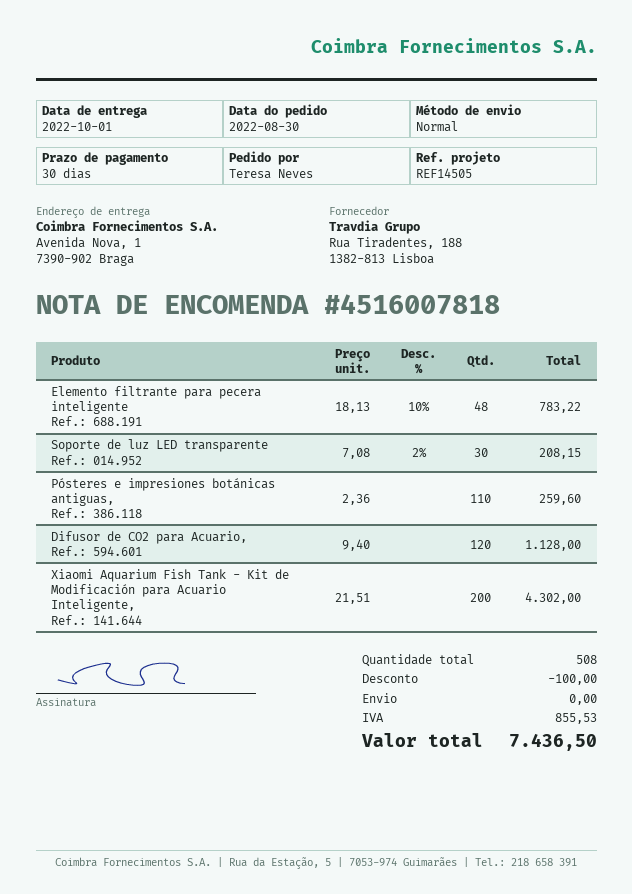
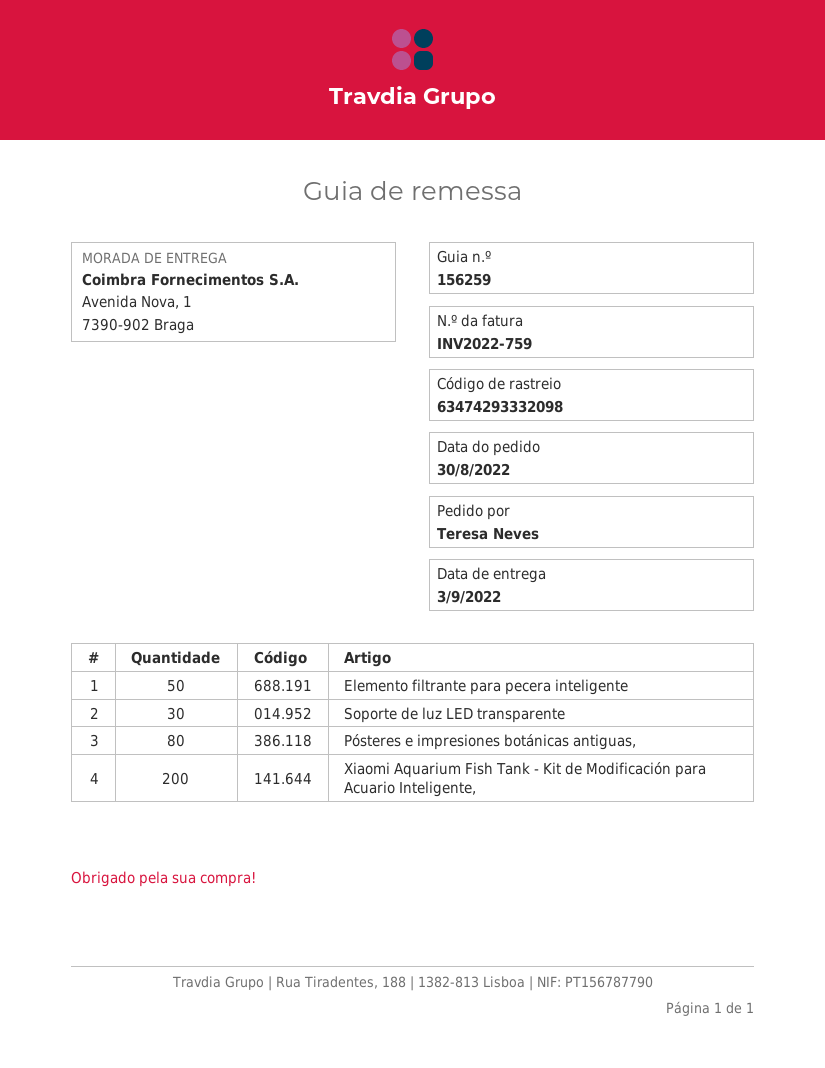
delivery date: 2022-10-01 -> 2022-09-03
Elemento filtrante para pecera inteligente: 48 -> 50
Pósteres e impresiones botánicas antiguas,: 110 -> 80
Difusor de CO2 para Acuario,: 120 -> none

